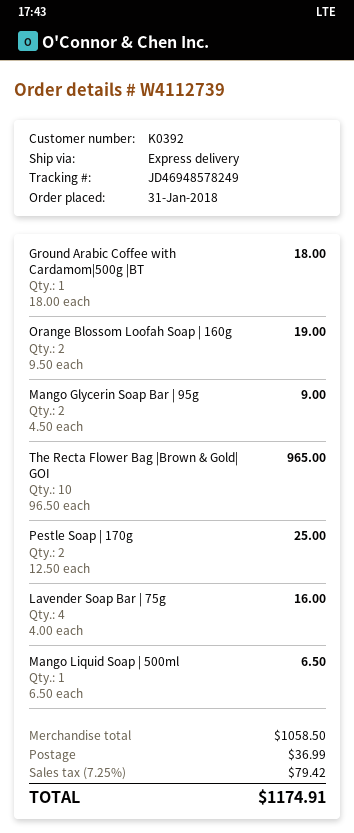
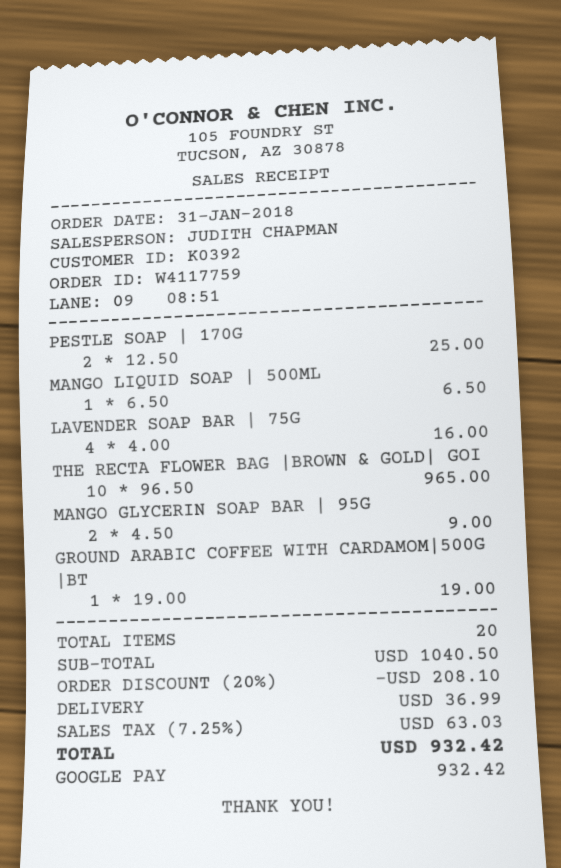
order number: W4112739 -> W4117759
Ground Arabic Coffee with Cardamom|500g |BT: 1 x 18.00 = 18.00 -> 1 x 19.00 = 19.00
Orange Blossom Loofah Soap | 160g: 2 x 9.50 = 19.00 -> none
subtotal: 1058.50 -> 1040.50
discount: none -> 20% = 208.10
tax: 7.25% = 79.42 -> 7.25% = 63.03
total: 1174.91 -> 932.42

